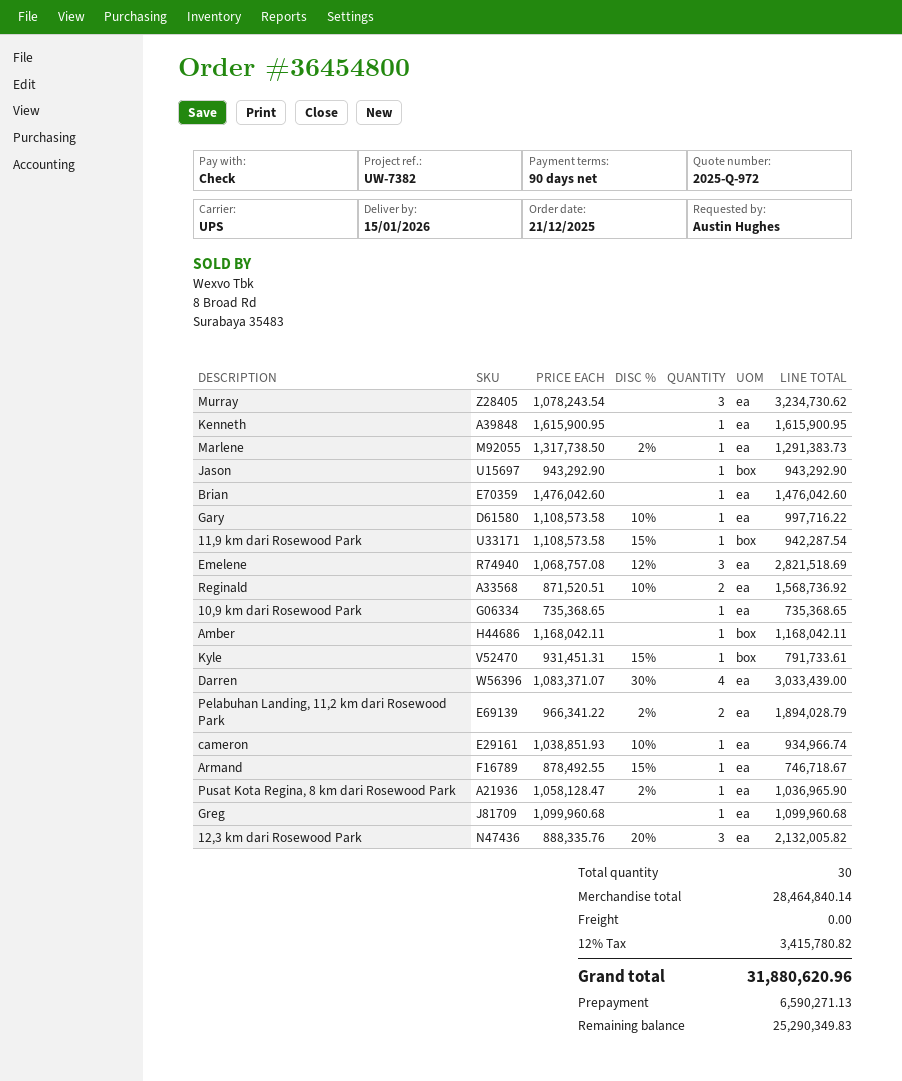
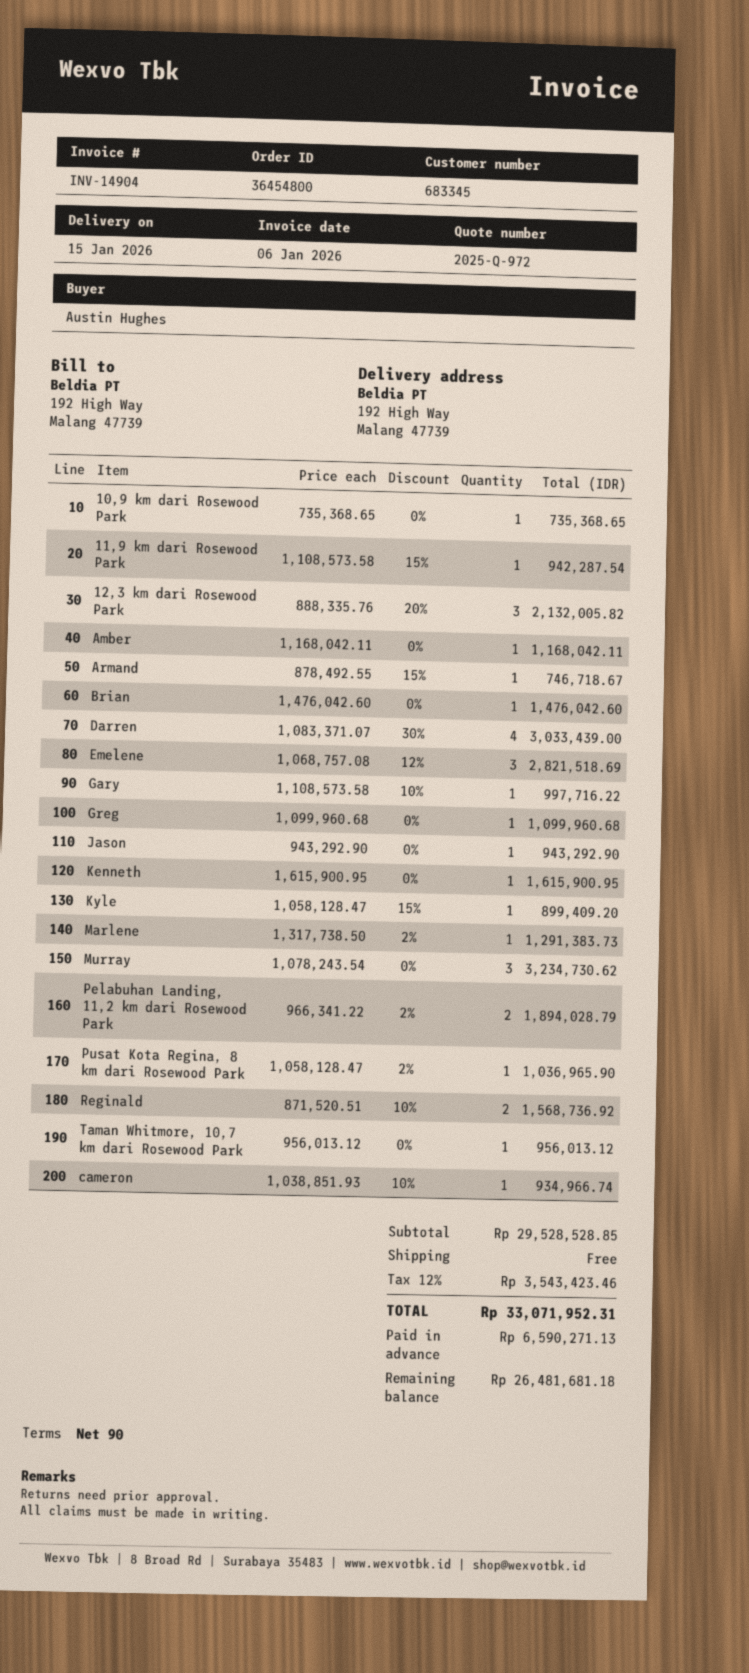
Kyle: 1 x 931451.31 - 15% = 791733.61 -> 1 x 1058128.47 - 15% = 899409.20
Taman Whitmore, 10,7 km dari Rosewood Park: none -> 1 x 956013.12 = 956013.12
subtotal: 28464840.14 -> 29528528.85
tax: 12% = 3415780.82 -> 12% = 3543423.46
total: 31880620.96 -> 33071952.31
balance: 25290349.83 -> 26481681.18

